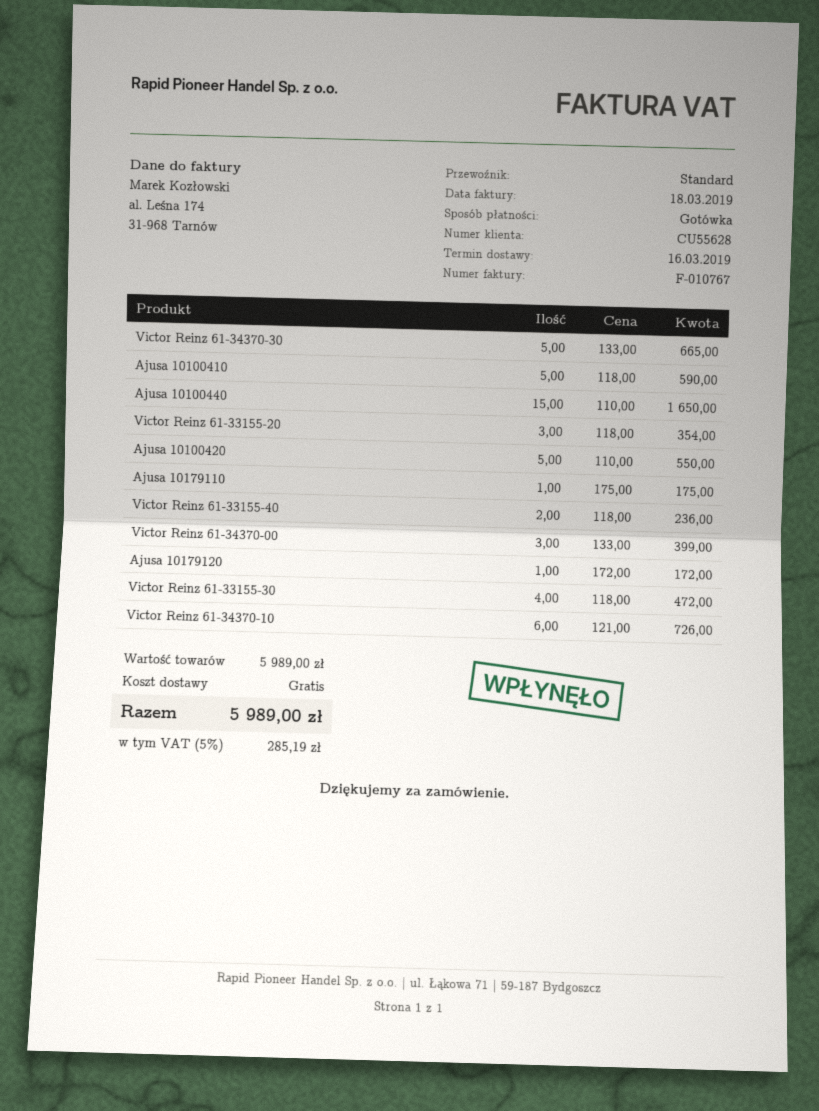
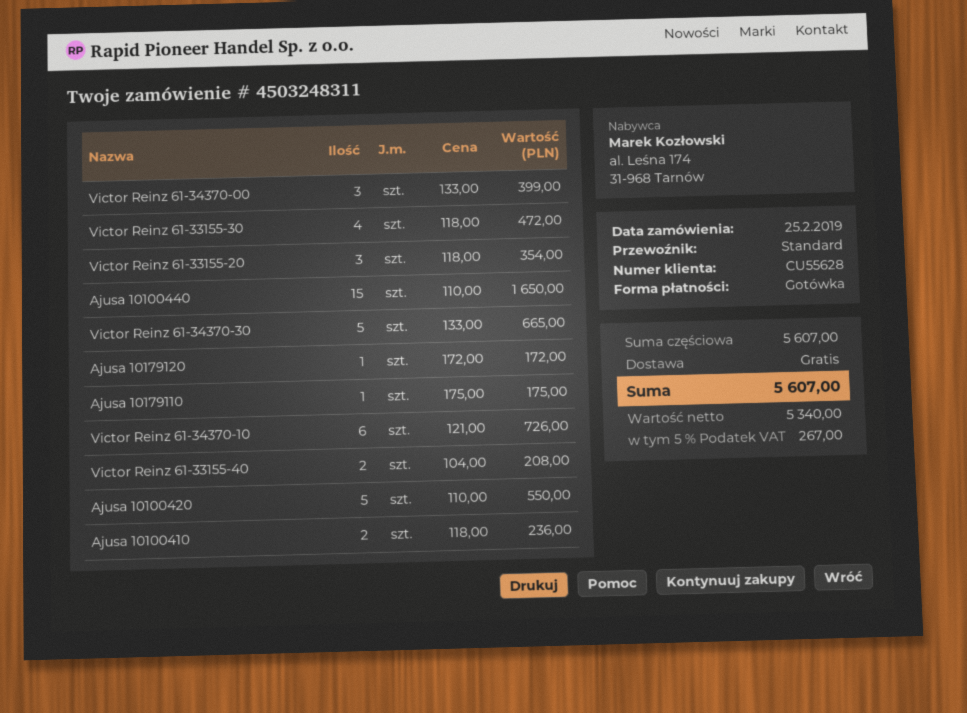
Ajusa 10100410: 5 x 118.00 = 590.00 -> 2 x 118.00 = 236.00
Victor Reinz 61-33155-40: 2 x 118.00 = 236.00 -> 2 x 104.00 = 208.00
subtotal: 5989.00 -> 5607.00
tax: 5% = 285.19 -> 5% = 267.00
total: 5989.00 -> 5607.00

